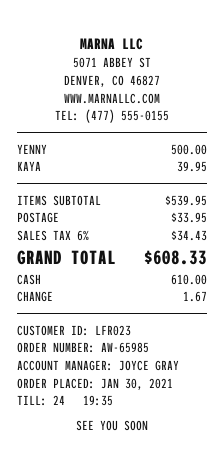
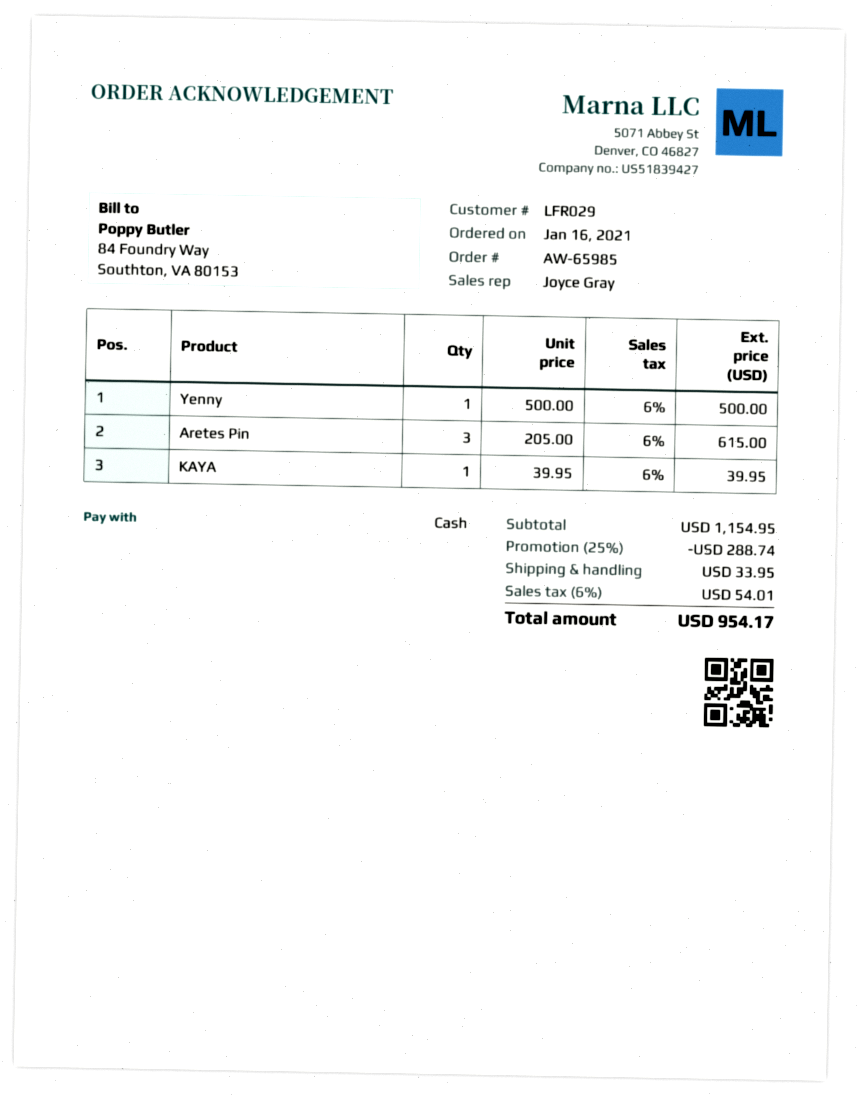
order date: 2021-01-30 -> 2021-01-16
customer number: LFR023 -> LFR029
Aretes Pin: none -> 3 x 205.00 = 615.00
subtotal: 539.95 -> 1154.95
discount: none -> 25% = 288.74
tax: 6% = 34.43 -> 6% = 54.01
total: 608.33 -> 954.17

